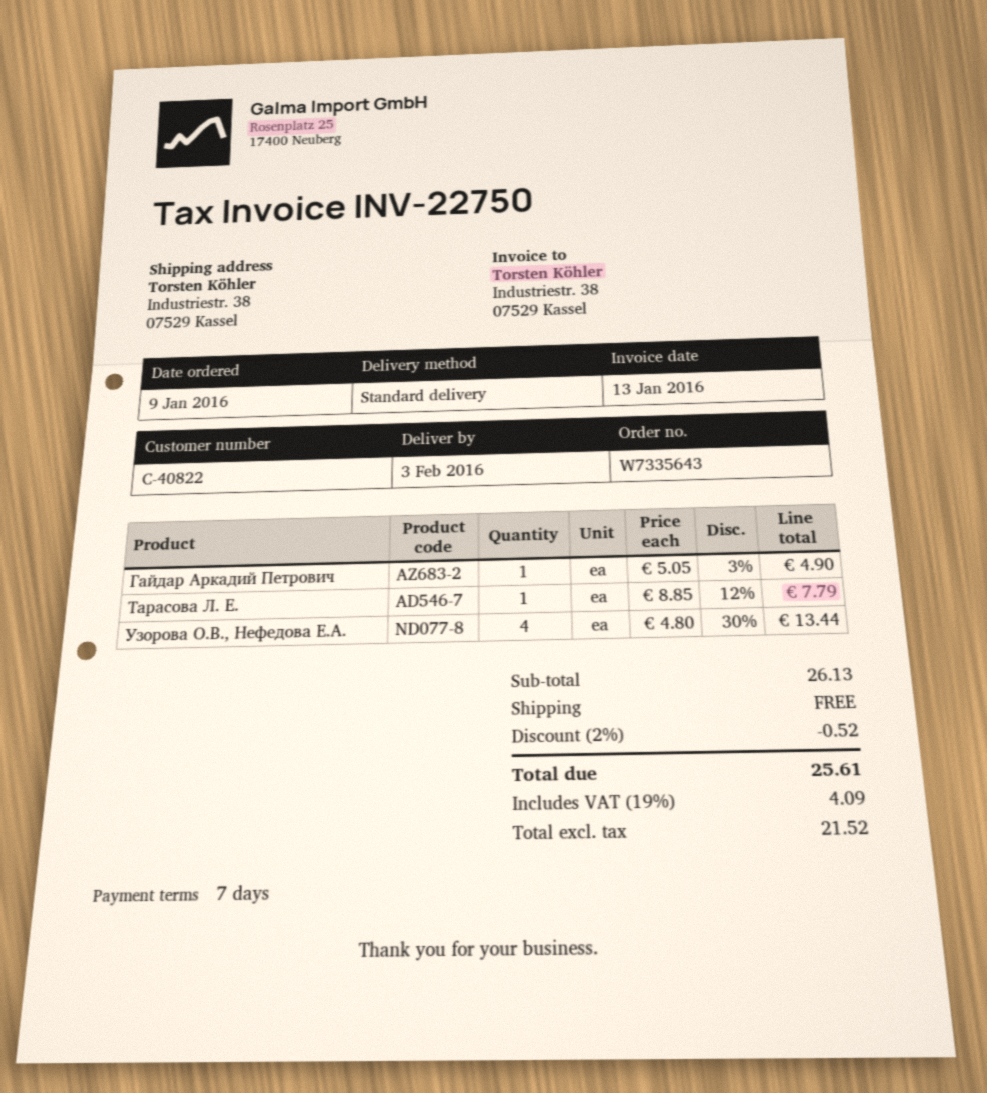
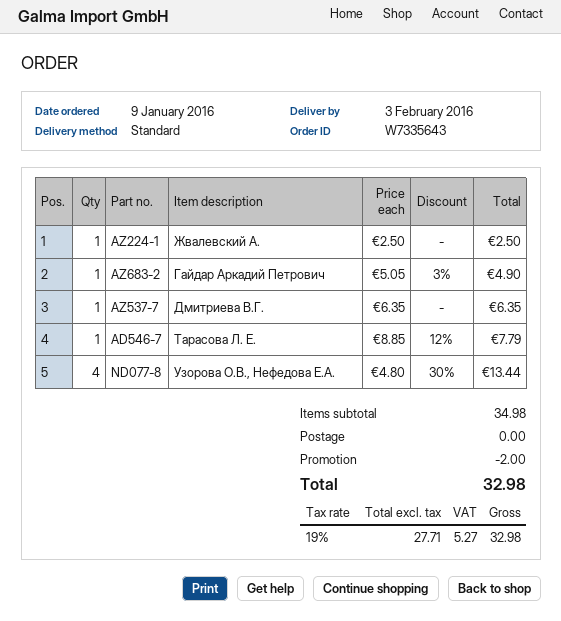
Жвалевский А.: none -> 1 x 2.50 = 2.50
Дмитриева В.Г.: none -> 1 x 6.35 = 6.35
subtotal: 26.13 -> 34.98
discount: 0.52 -> 2.00
net: 21.52 -> 27.71
tax: 19% = 4.09 -> 19% = 5.27
total: 25.61 -> 32.98

